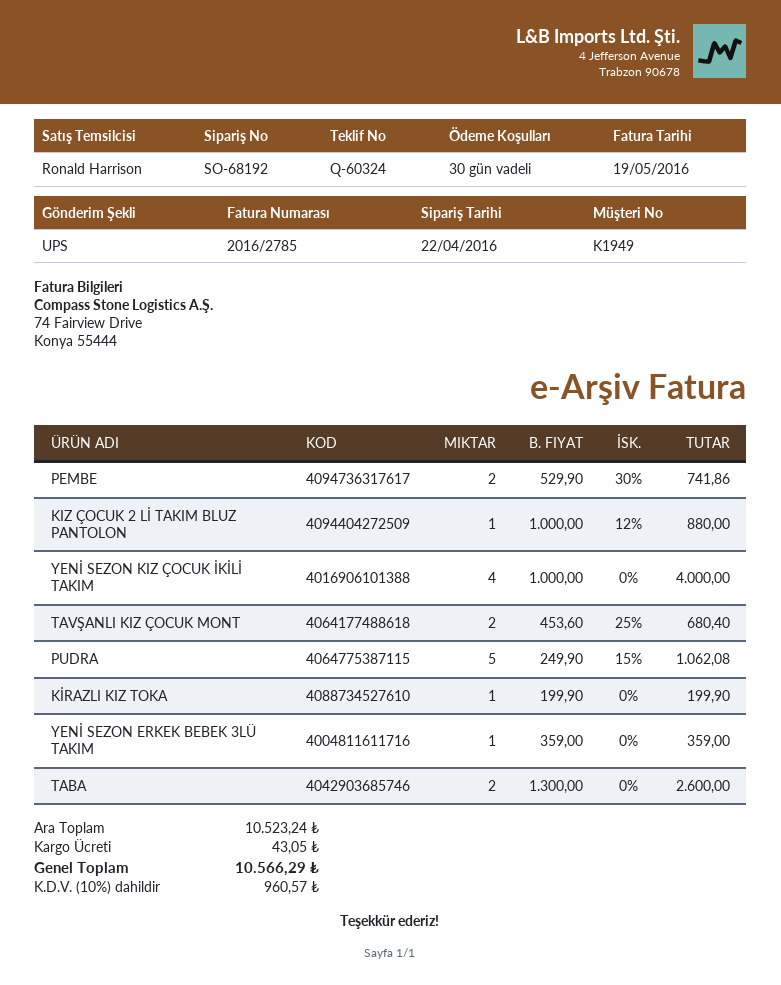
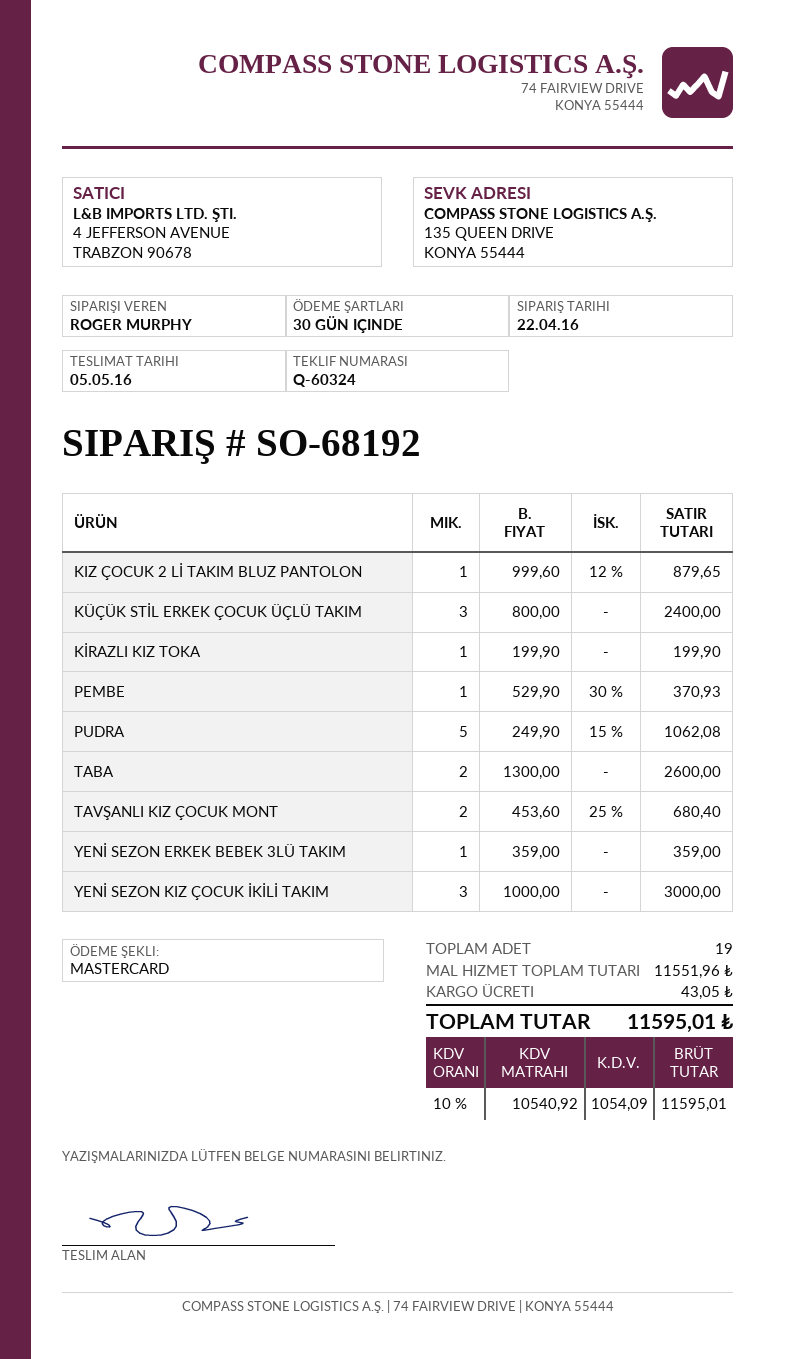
PEMBE: 2 x 529.90 - 30% = 741.86 -> 1 x 529.90 - 30% = 370.93
KIZ ÇOCUK 2 Lİ TAKIM BLUZ PANTOLON: 1 x 1000.00 - 12% = 880.00 -> 1 x 999.60 - 12% = 879.65
YENİ SEZON KIZ ÇOCUK İKİLİ TAKIM: 4 x 1000.00 = 4000.00 -> 3 x 1000.00 = 3000.00
KÜÇÜK STİL ERKEK ÇOCUK ÜÇLÜ TAKIM: none -> 3 x 800.00 = 2400.00
subtotal: 10523.24 -> 11551.96
tax: 10% = 960.57 -> 10% = 1054.09
total: 10566.29 -> 11595.01

